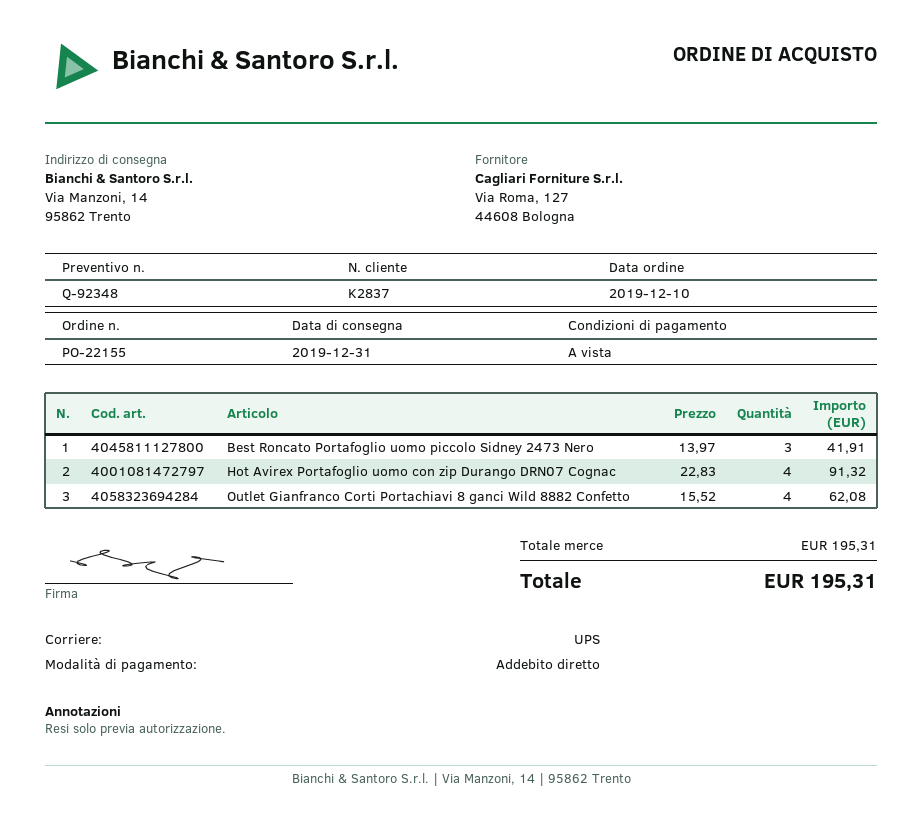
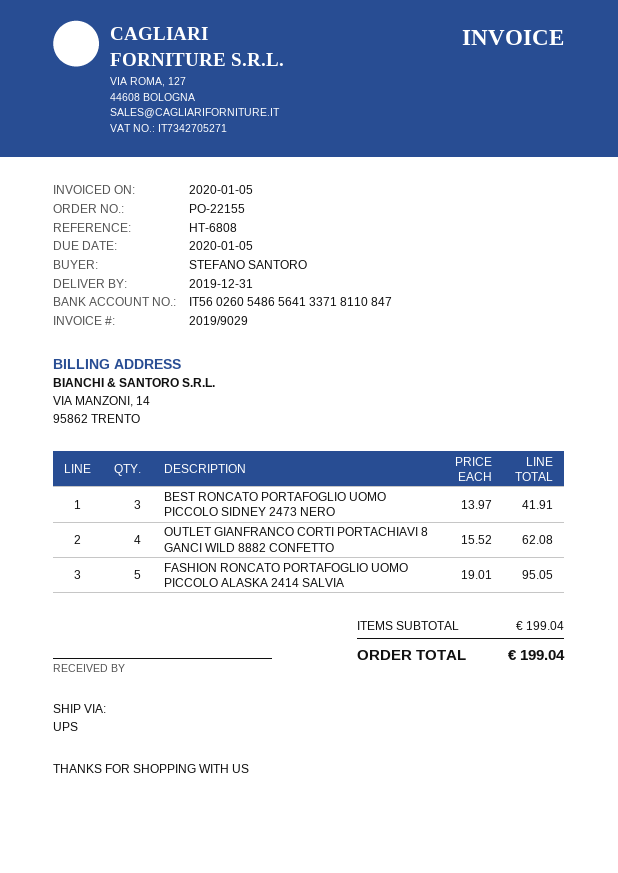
Hot Avirex Portafoglio uomo con zip Durango DRN07 Cognac: 4 x 22.83 = 91.32 -> none
FASHION RONCATO PORTAFOGLIO UOMO PICCOLO ALASKA 2414 SALVIA: none -> 5 x 19.01 = 95.05
subtotal: 195.31 -> 199.04
total: 195.31 -> 199.04

